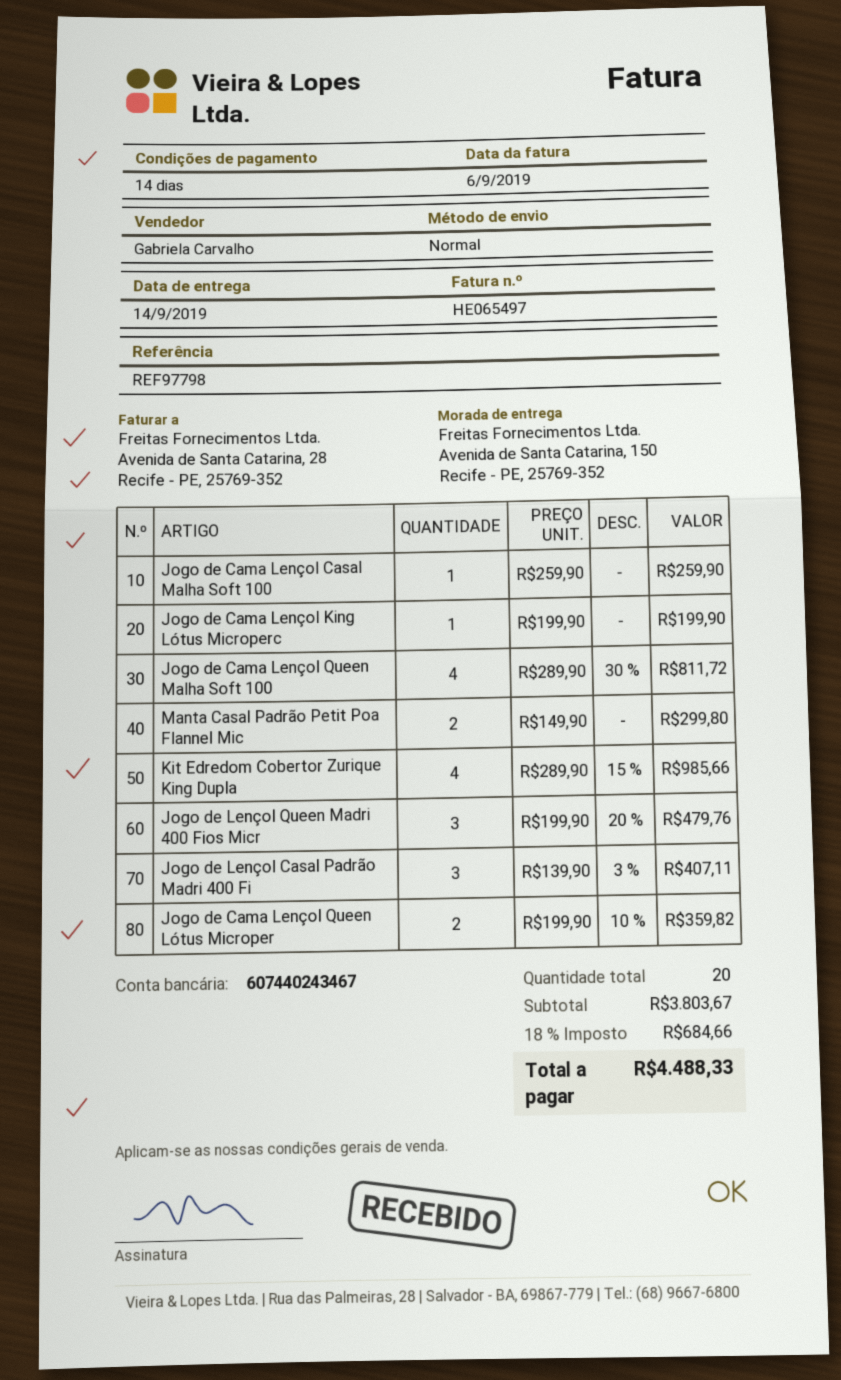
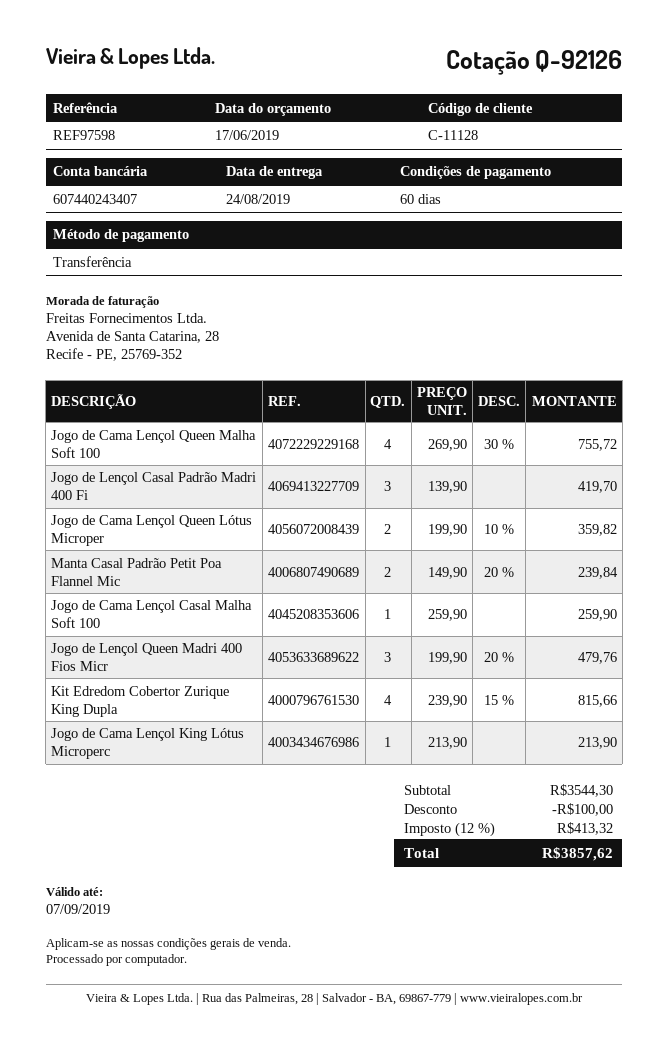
delivery date: 2019-09-14 -> 2019-08-24
payment terms: 14 days -> 60 days
reference: REF97798 -> REF97598
bank account: 607440243467 -> 607440243407
Jogo de Cama Lençol King Lótus Microperc: 1 x 199.90 = 199.90 -> 1 x 213.90 = 213.90
Jogo de Cama Lençol Queen Malha Soft 100: 4 x 289.90 - 30% = 811.72 -> 4 x 269.90 - 30% = 755.72
Manta Casal Padrão Petit Poa Flannel Mic: 2 x 149.90 = 299.80 -> 2 x 149.90 - 20% = 239.84
Kit Edredom Cobertor Zurique King Dupla: 4 x 289.90 - 15% = 985.66 -> 4 x 239.90 - 15% = 815.66
Jogo de Lençol Casal Padrão Madri 400 Fi: 3 x 139.90 - 3% = 407.11 -> 3 x 139.90 = 419.70
subtotal: 3803.67 -> 3544.30
discount: none -> 100.00
tax: 18% = 684.66 -> 12% = 413.32
total: 4488.33 -> 3857.62

